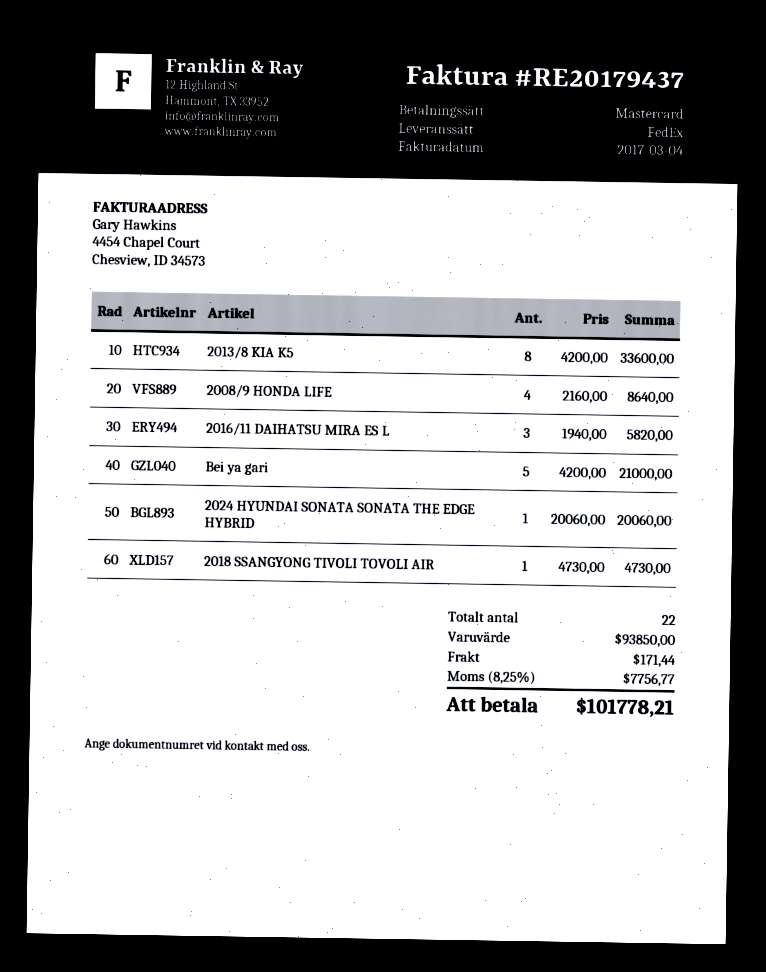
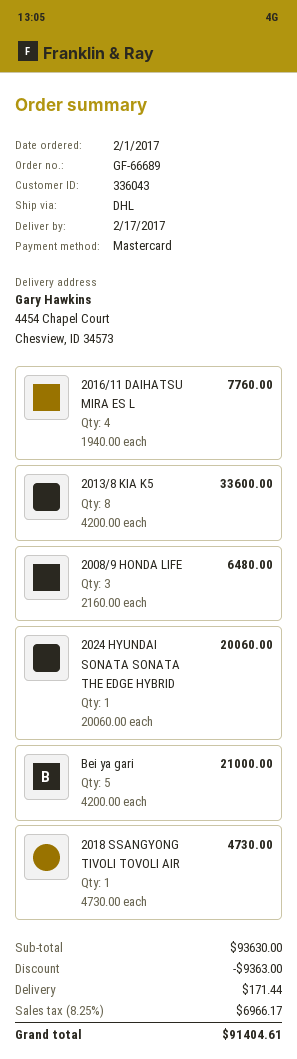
shipping method: FedEx -> DHL
2008/9 HONDA LIFE: 4 x 2160.00 = 8640.00 -> 3 x 2160.00 = 6480.00
2016/11 DAIHATSU MIRA ES L: 3 x 1940.00 = 5820.00 -> 4 x 1940.00 = 7760.00
subtotal: 93850.00 -> 93630.00
discount: none -> 9363.00
tax: 8.25% = 7756.77 -> 8.25% = 6966.17
total: 101778.21 -> 91404.61

